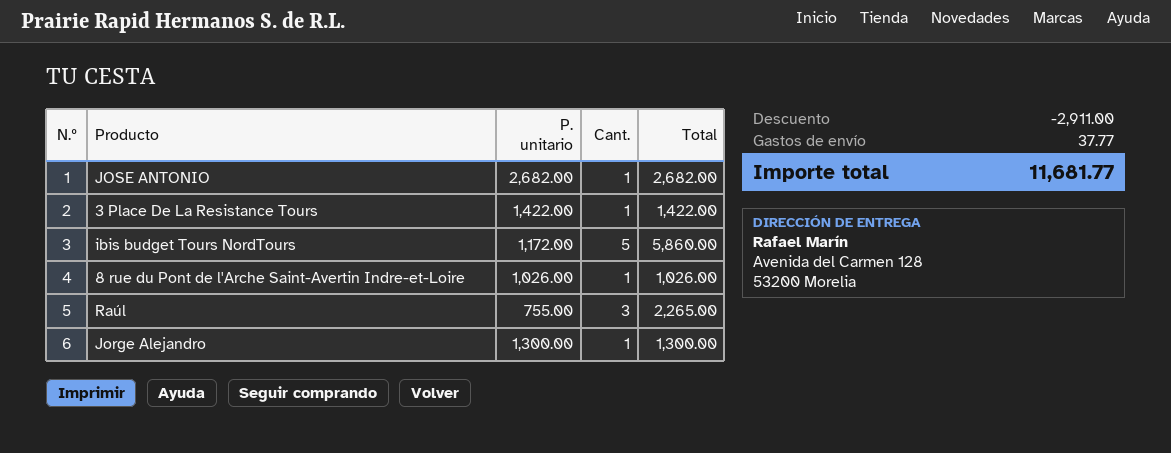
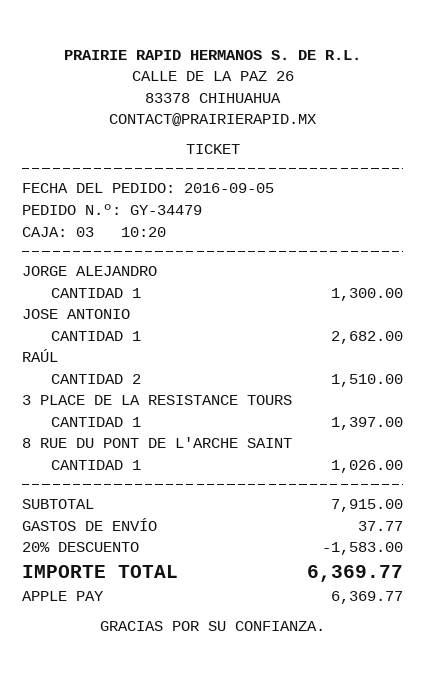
3 Place De La Resistance Tours: 1 for 1422.00 -> 1 for 1397.00
ibis budget Tours NordTours: 5 for 5860.00 -> none
Raúl: 3 for 2265.00 -> 2 for 1510.00
discount: 2911.00 -> 1583.00
total: 11681.77 -> 6369.77

